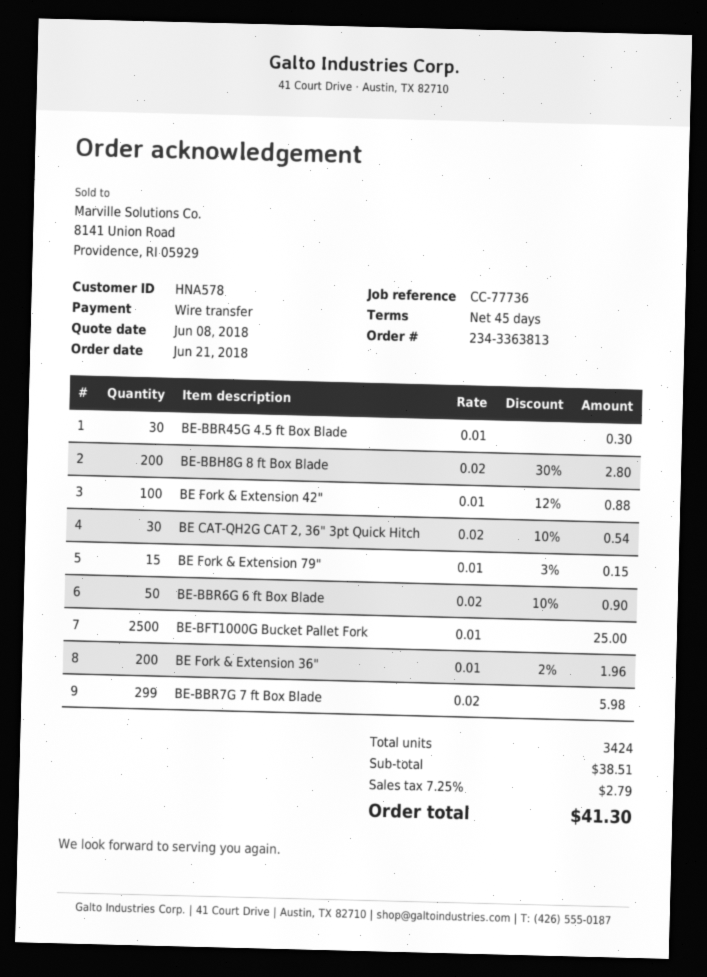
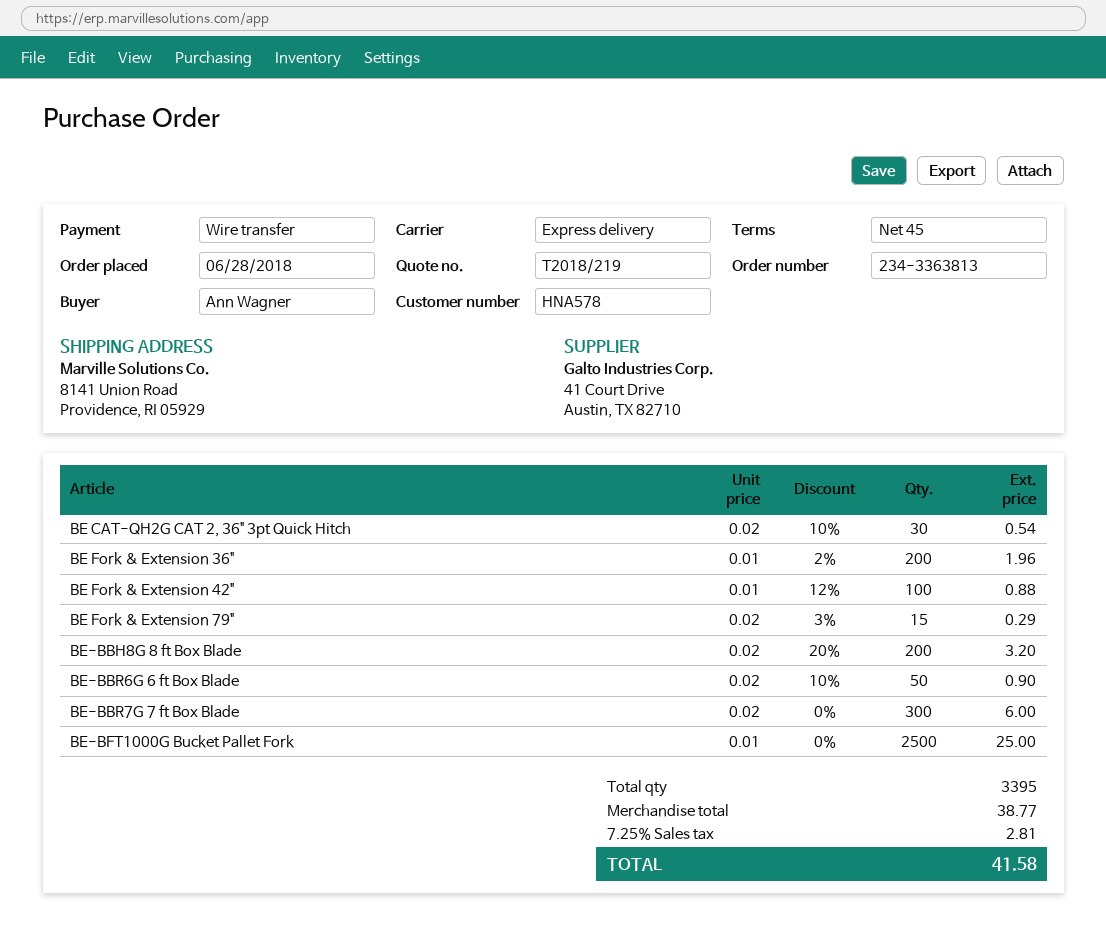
order date: 2018-06-21 -> 2018-06-28
BE-BBR45G 4.5 ft Box Blade: 30 x 0.01 = 0.30 -> none
BE-BBH8G 8 ft Box Blade: 200 x 0.02 - 30% = 2.80 -> 200 x 0.02 - 20% = 3.20
BE Fork & Extension 79": 15 x 0.01 - 3% = 0.15 -> 15 x 0.02 - 3% = 0.29
BE-BBR7G 7 ft Box Blade: 299 x 0.02 = 5.98 -> 300 x 0.02 = 6.00
total quantity: 3424 -> 3395
subtotal: 38.51 -> 38.77
tax: 7.25% = 2.79 -> 7.25% = 2.81
total: 41.30 -> 41.58

